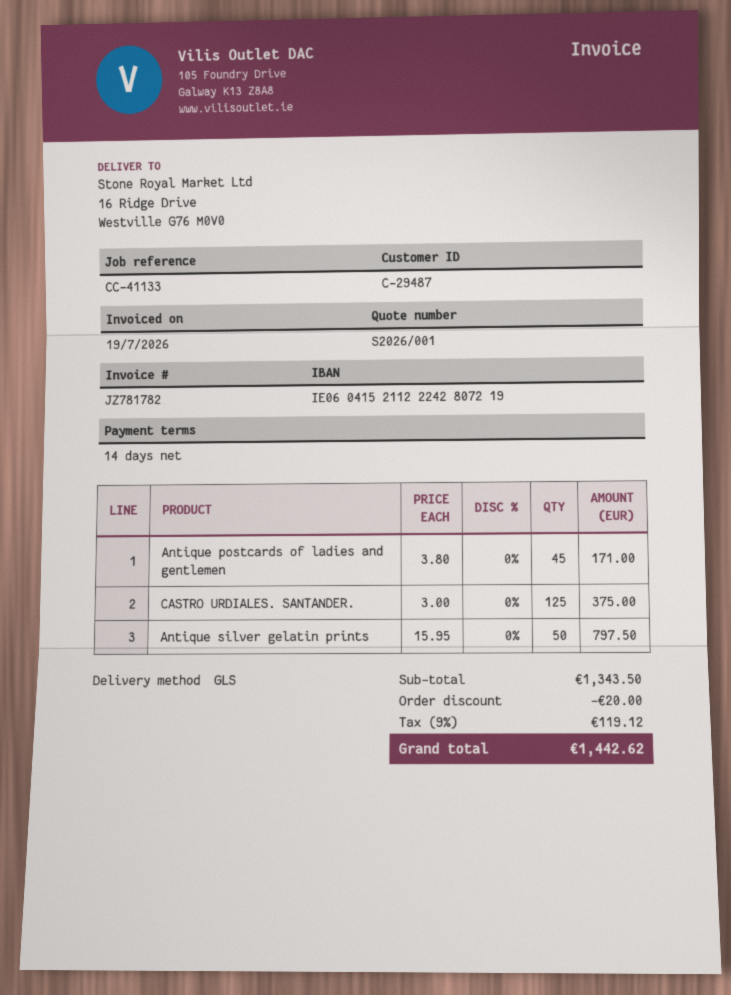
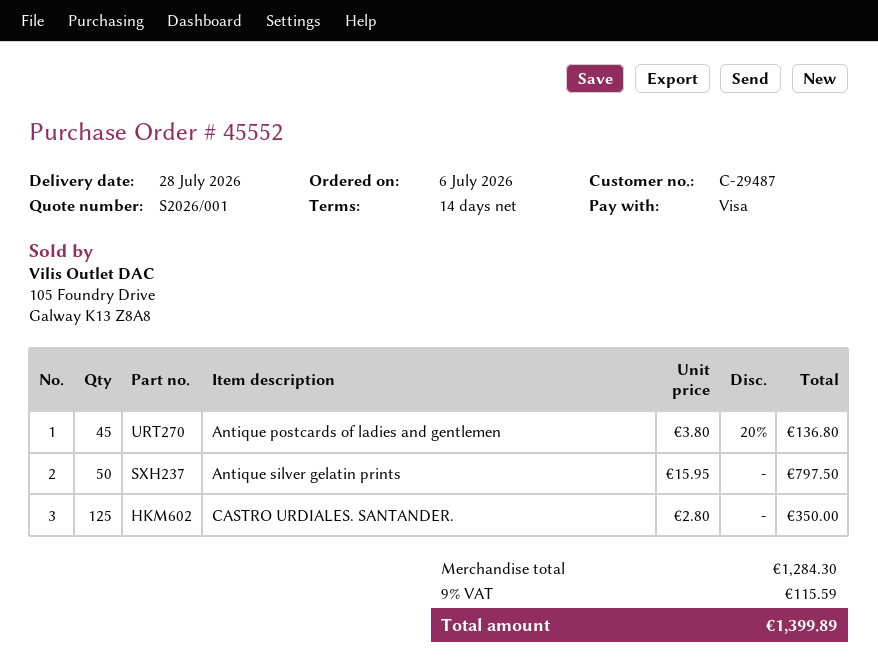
Antique postcards of ladies and gentlemen: 45 x 3.80 = 171.00 -> 45 x 3.80 - 20% = 136.80
CASTRO URDIALES. SANTANDER.: 125 x 3.00 = 375.00 -> 125 x 2.80 = 350.00
subtotal: 1343.50 -> 1284.30
discount: 20.00 -> none
tax: 9% = 119.12 -> 9% = 115.59
total: 1442.62 -> 1399.89

